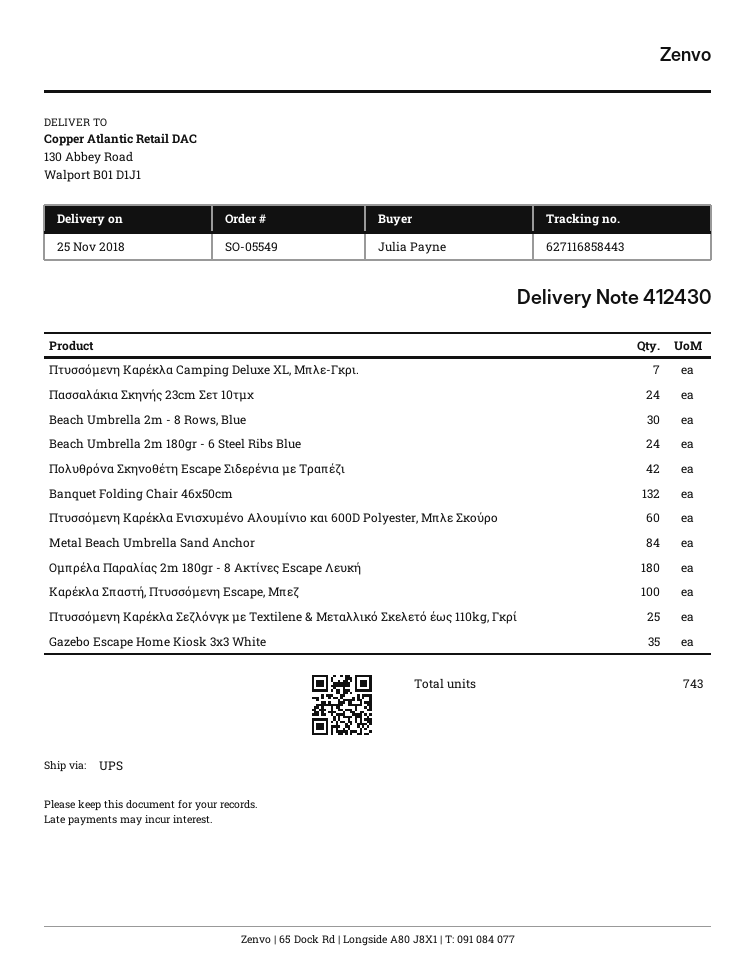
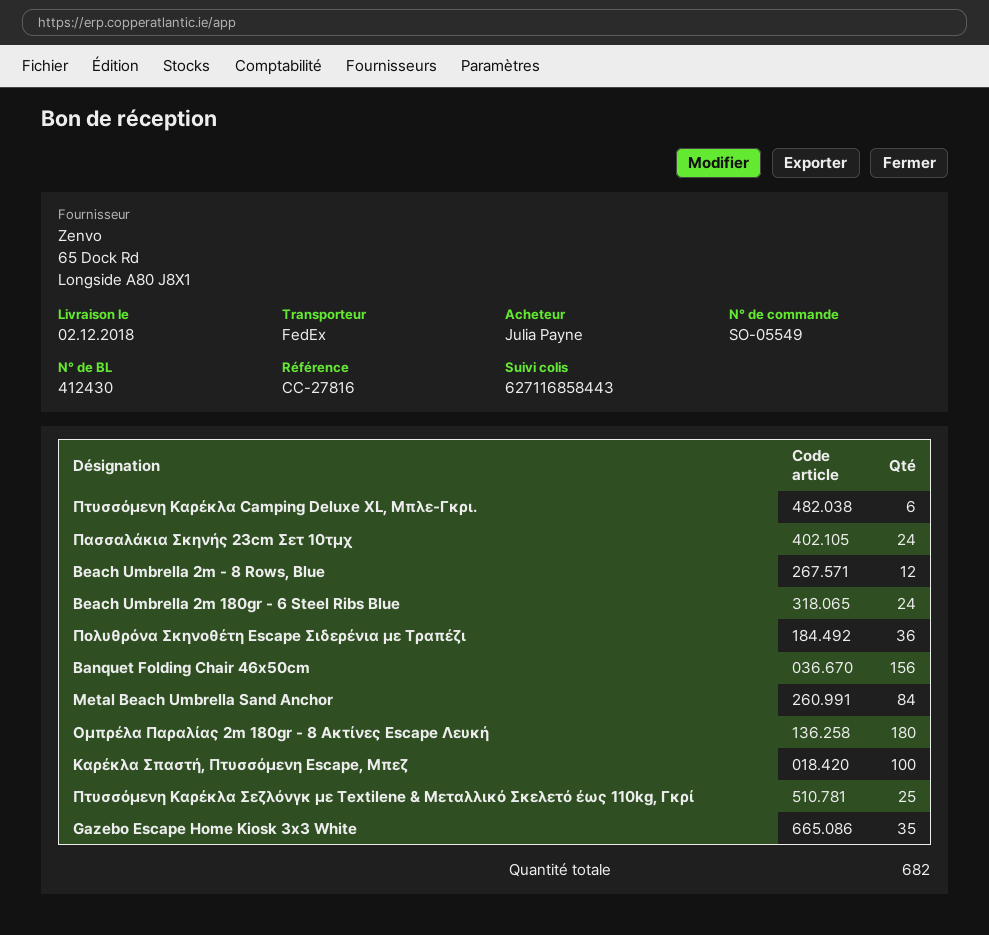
delivery date: 2018-11-25 -> 2018-12-02
shipping method: UPS -> FedEx
Πτυσσόμενη Καρέκλα Camping Deluxe XL, Μπλε-Γκρι.: 7 -> 6
Beach Umbrella 2m - 8 Rows, Blue: 30 -> 12
Πολυθρόνα Σκηνοθέτη Escape Σιδερένια με Τραπέζι: 42 -> 36
Banquet Folding Chair 46x50cm: 132 -> 156
Πτυσσόμενη Καρέκλα Ενισχυμένο Αλουμίνιο και 600D Polyester, Μπλε Σκούρο: 60 -> none
total quantity: 743 -> 682

